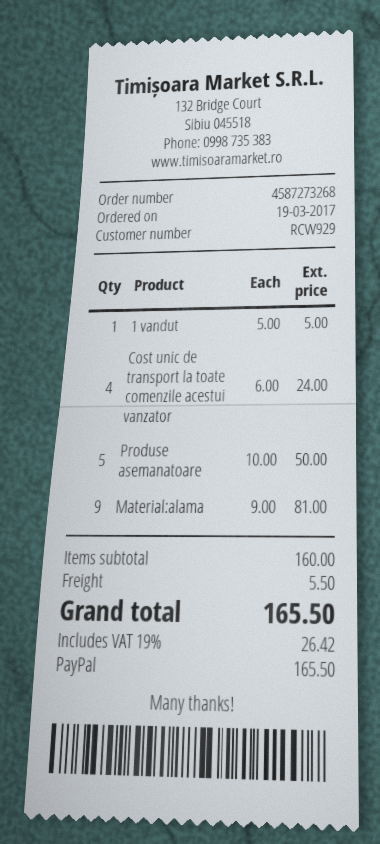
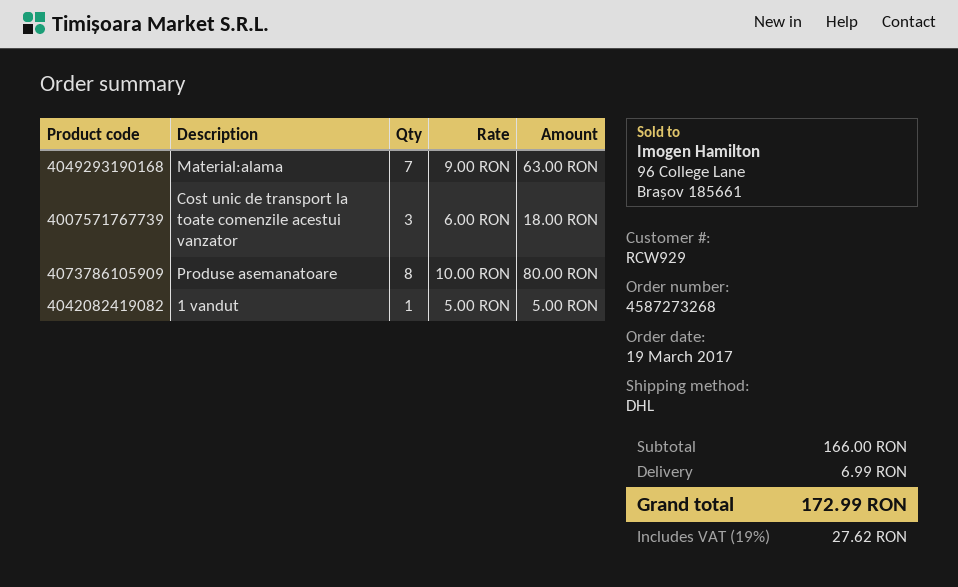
Cost unic de transport la toate comenzile acestui vanzator: 4 x 6.00 = 24.00 -> 3 x 6.00 = 18.00
Produse asemanatoare: 5 x 10.00 = 50.00 -> 8 x 10.00 = 80.00
Material:alama: 9 x 9.00 = 81.00 -> 7 x 9.00 = 63.00
subtotal: 160.00 -> 166.00
shipping: 5.50 -> 6.99
tax: 19% = 26.42 -> 19% = 27.62
total: 165.50 -> 172.99

